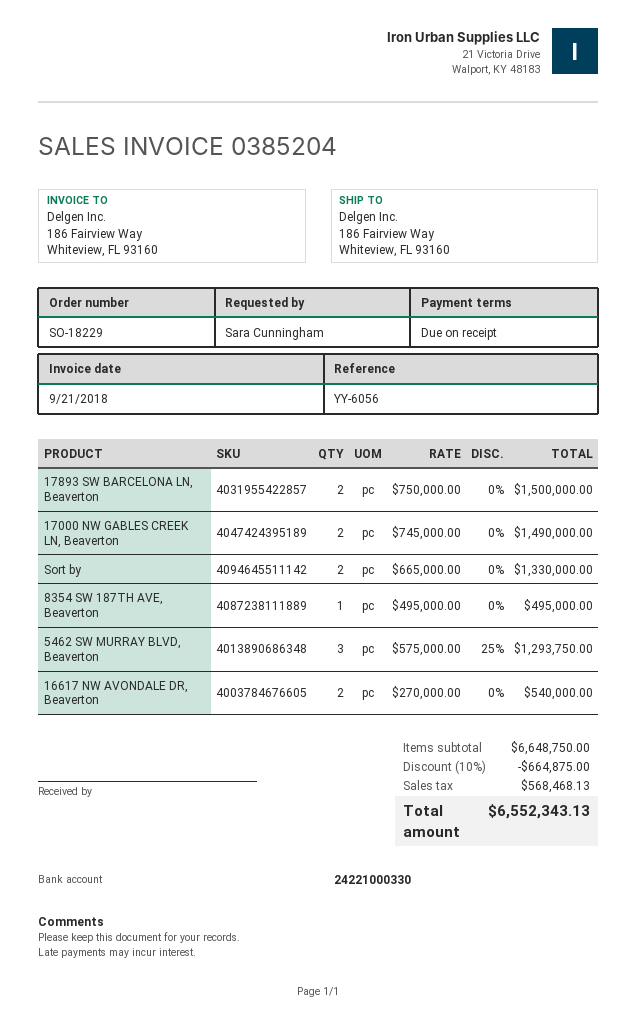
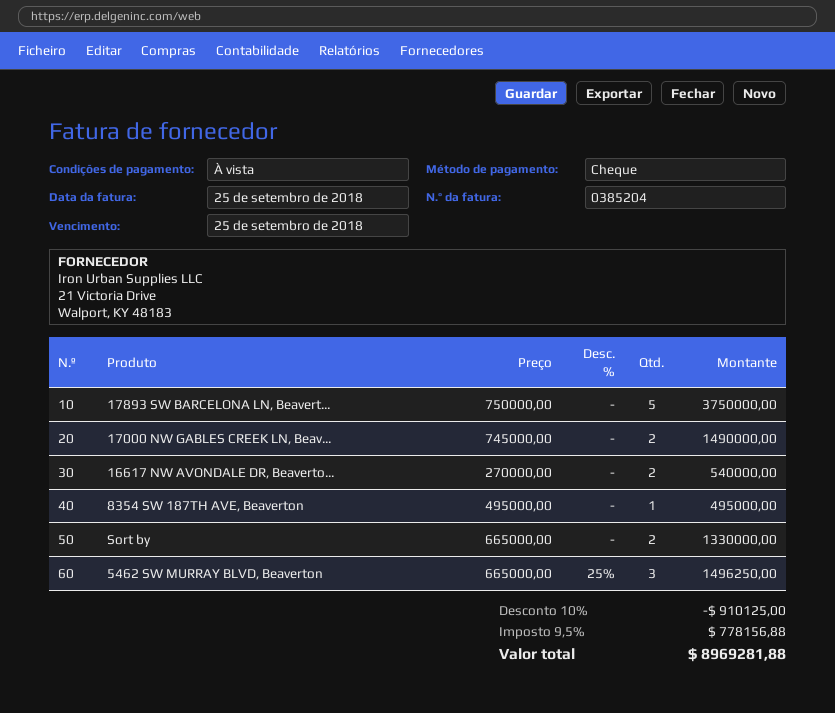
invoice date: 2018-09-21 -> 2018-09-25
17893 SW BARCELONA LN, Beaverton: 2 x 750000.00 = 1500000.00 -> 5 x 750000.00 = 3750000.00
5462 SW MURRAY BLVD, Beaverton: 3 x 575000.00 - 25% = 1293750.00 -> 3 x 665000.00 - 25% = 1496250.00
discount: 10% = 664875.00 -> 10% = 910125.00
tax: 568468.13 -> 778156.88
total: 6552343.13 -> 8969281.88

